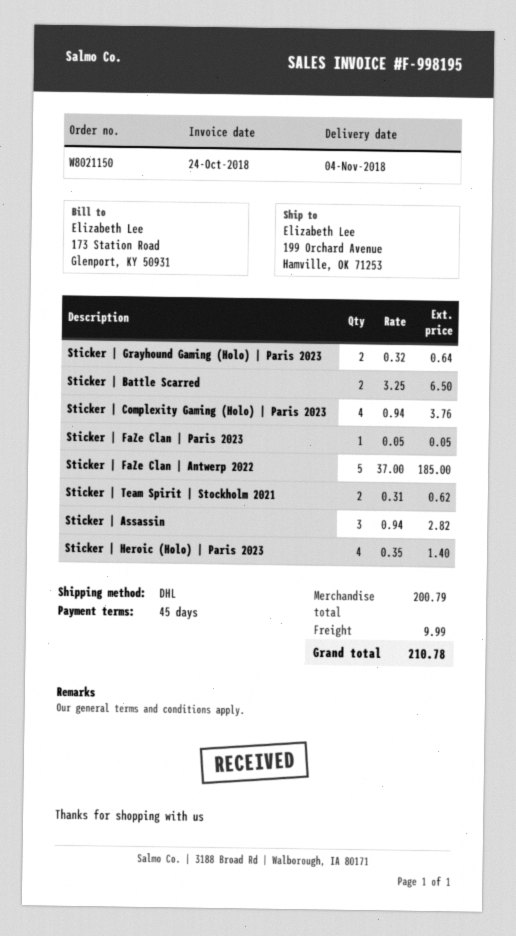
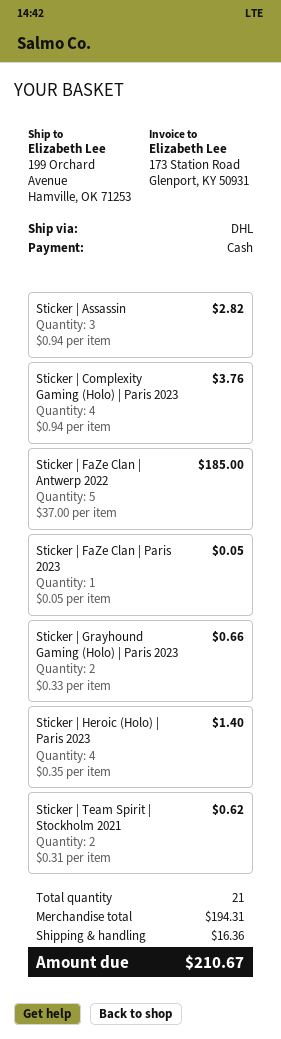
Sticker | Grayhound Gaming (Holo) | Paris 2023: 2 x 0.32 = 0.64 -> 2 x 0.33 = 0.66
Sticker | Battle Scarred: 2 x 3.25 = 6.50 -> none
subtotal: 200.79 -> 194.31
shipping: 9.99 -> 16.36
total: 210.78 -> 210.67

